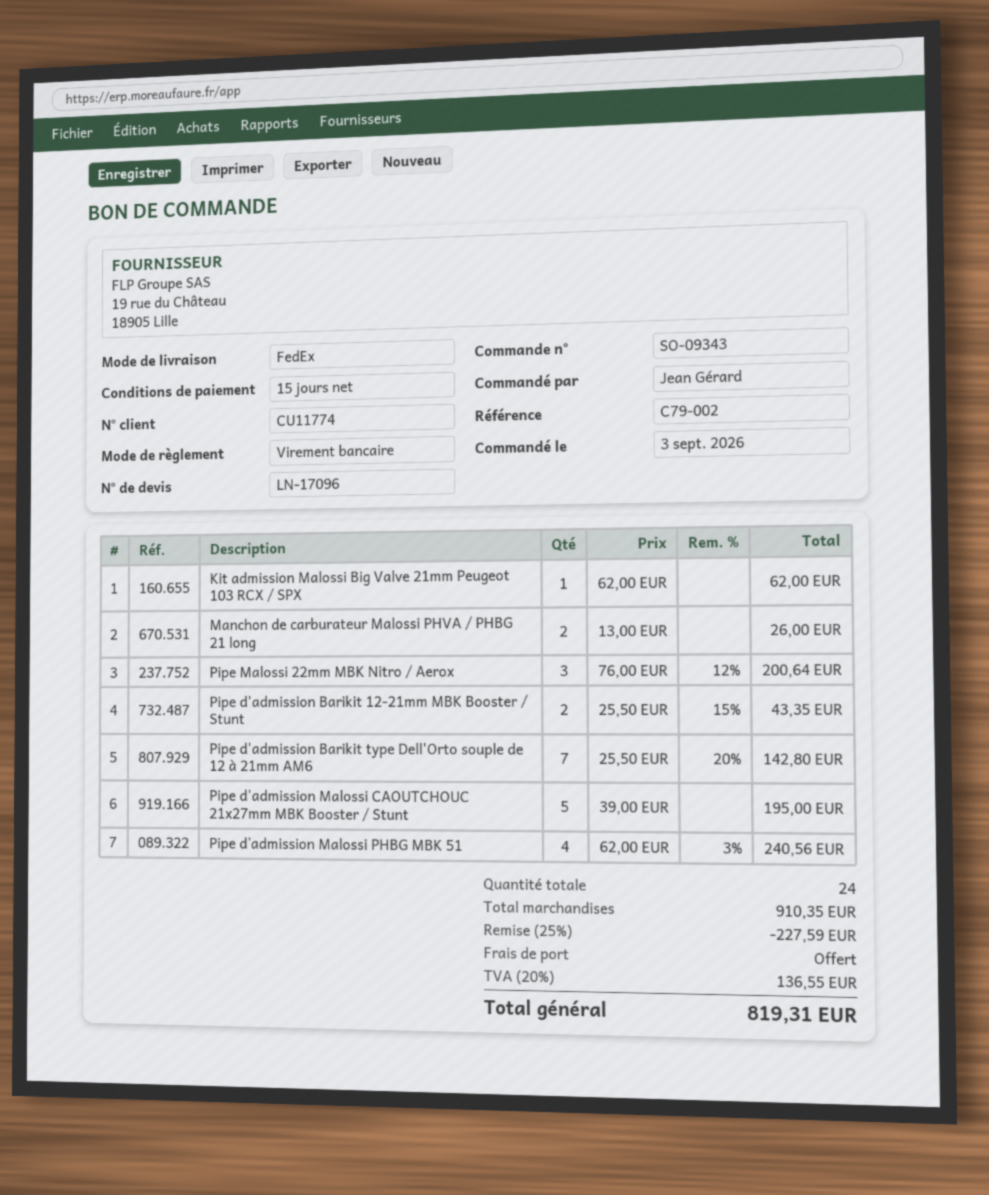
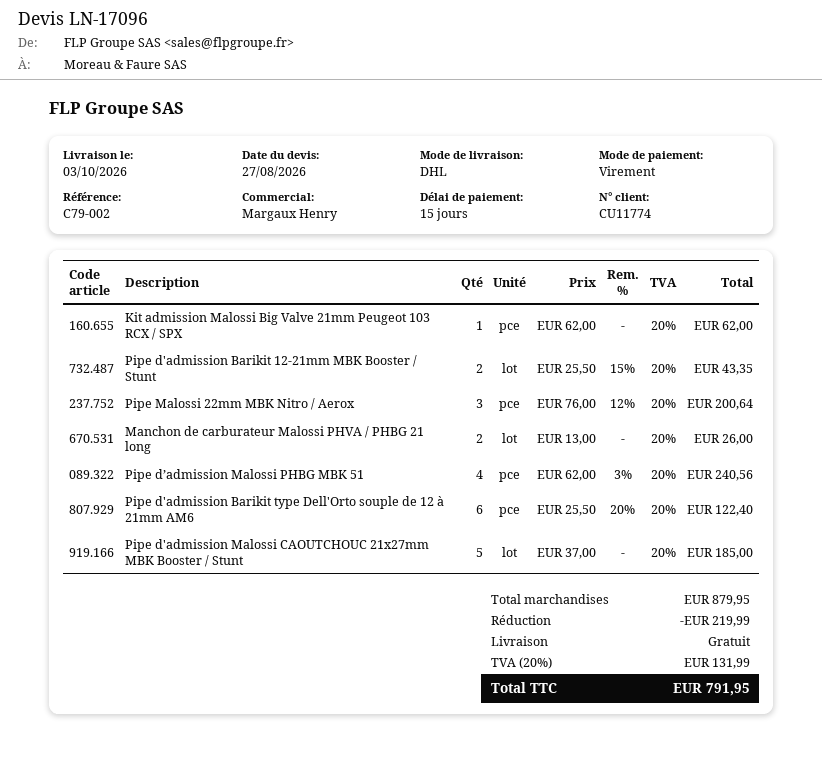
shipping method: FedEx -> DHL
Pipe d'admission Barikit type Dell'Orto souple de 12 à 21mm AM6: 7 x 25.50 - 20% = 142.80 -> 6 x 25.50 - 20% = 122.40
Pipe d'admission Malossi CAOUTCHOUC 21x27mm MBK Booster / Stunt: 5 x 39.00 = 195.00 -> 5 x 37.00 = 185.00
subtotal: 910.35 -> 879.95
discount: 227.59 -> 219.99
tax: 20% = 136.55 -> 20% = 131.99
total: 819.31 -> 791.95

